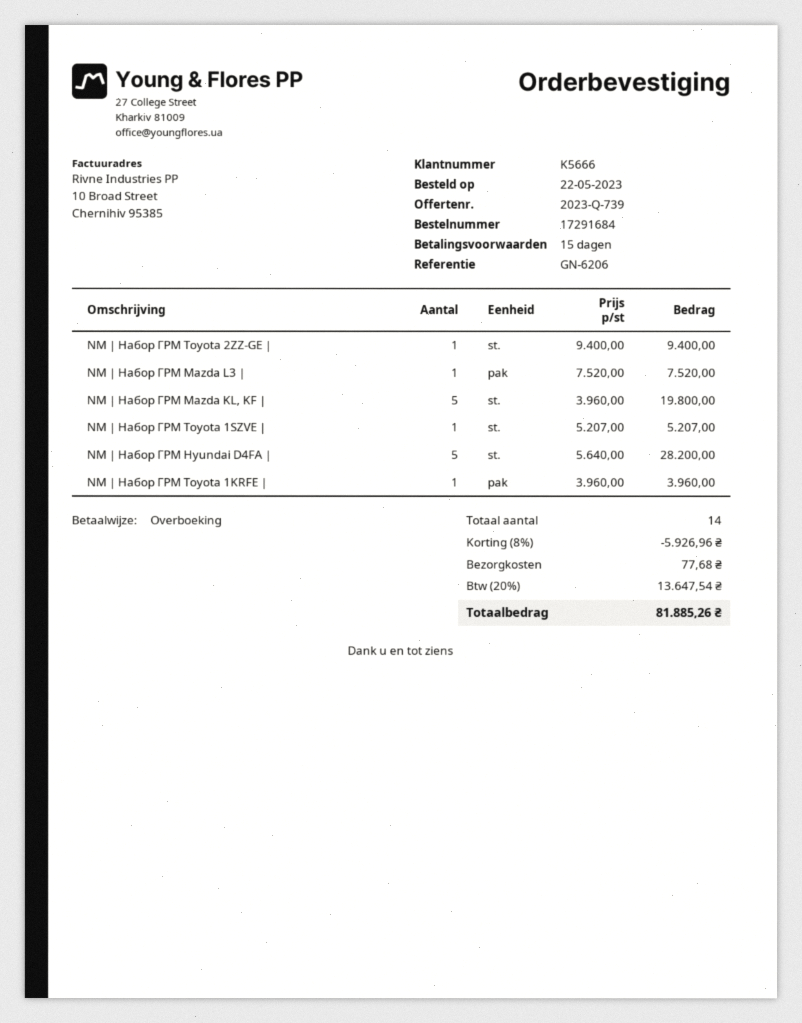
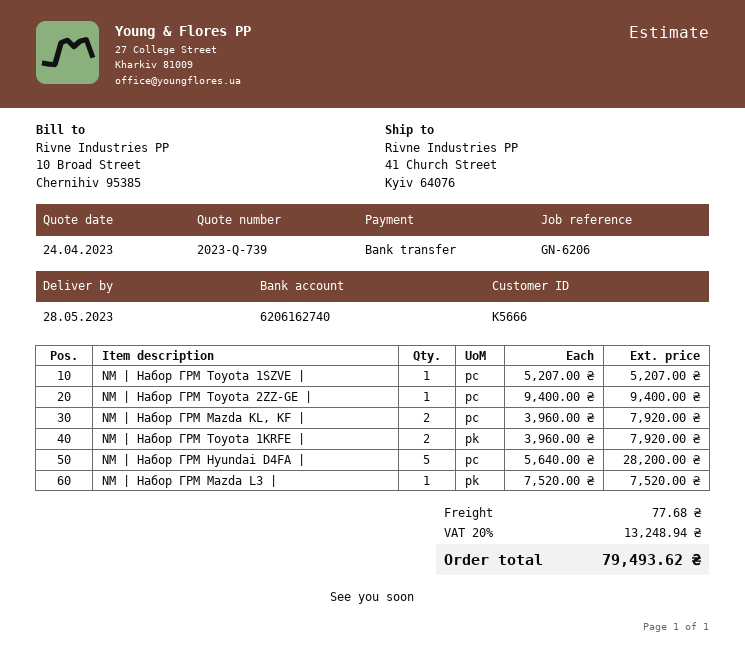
NM | Набор ГРМ Mazda KL, KF |: 5 x 3960.00 = 19800.00 -> 2 x 3960.00 = 7920.00
NM | Набор ГРМ Toyota 1KRFE |: 1 x 3960.00 = 3960.00 -> 2 x 3960.00 = 7920.00
discount: 8% = 5926.96 -> none
tax: 20% = 13647.54 -> 20% = 13248.94
total: 81885.26 -> 79493.62

